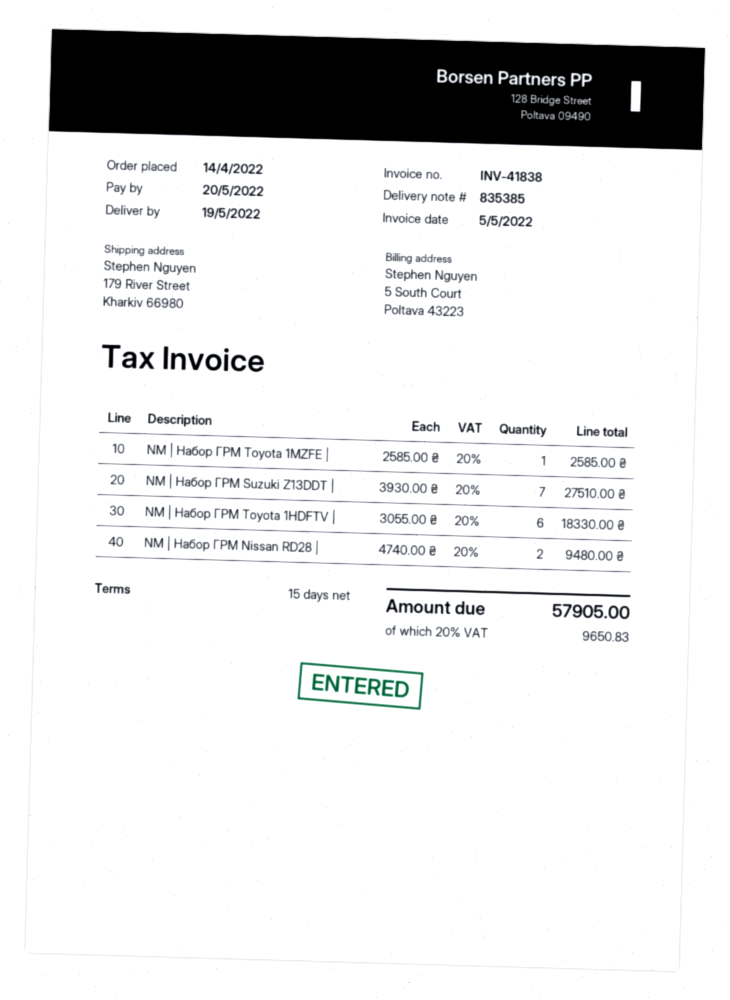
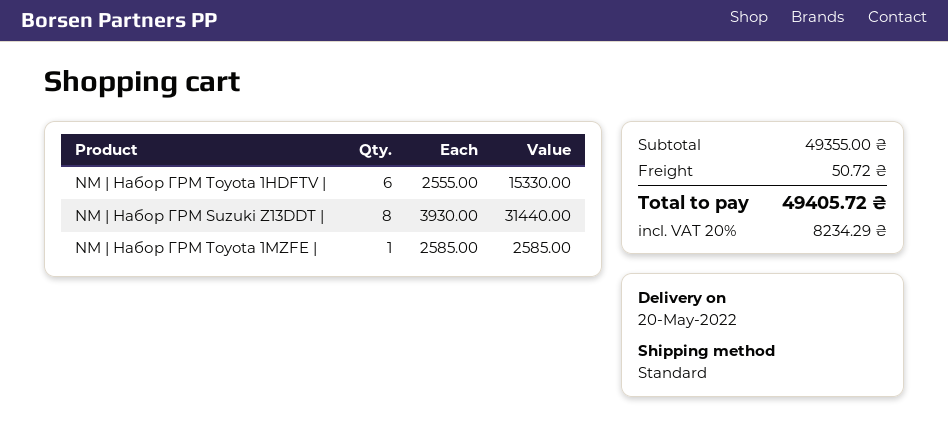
delivery date: 2022-05-19 -> 2022-05-20
NM | Набор ГРМ Suzuki Z13DDT |: 7 x 3930.00 = 27510.00 -> 8 x 3930.00 = 31440.00
NM | Набор ГРМ Toyota 1HDFTV |: 6 x 3055.00 = 18330.00 -> 6 x 2555.00 = 15330.00
NM | Набор ГРМ Nissan RD28 |: 2 x 4740.00 = 9480.00 -> none
shipping: none -> 50.72
tax: 20% = 9650.83 -> 20% = 8234.29
total: 57905.00 -> 49405.72

